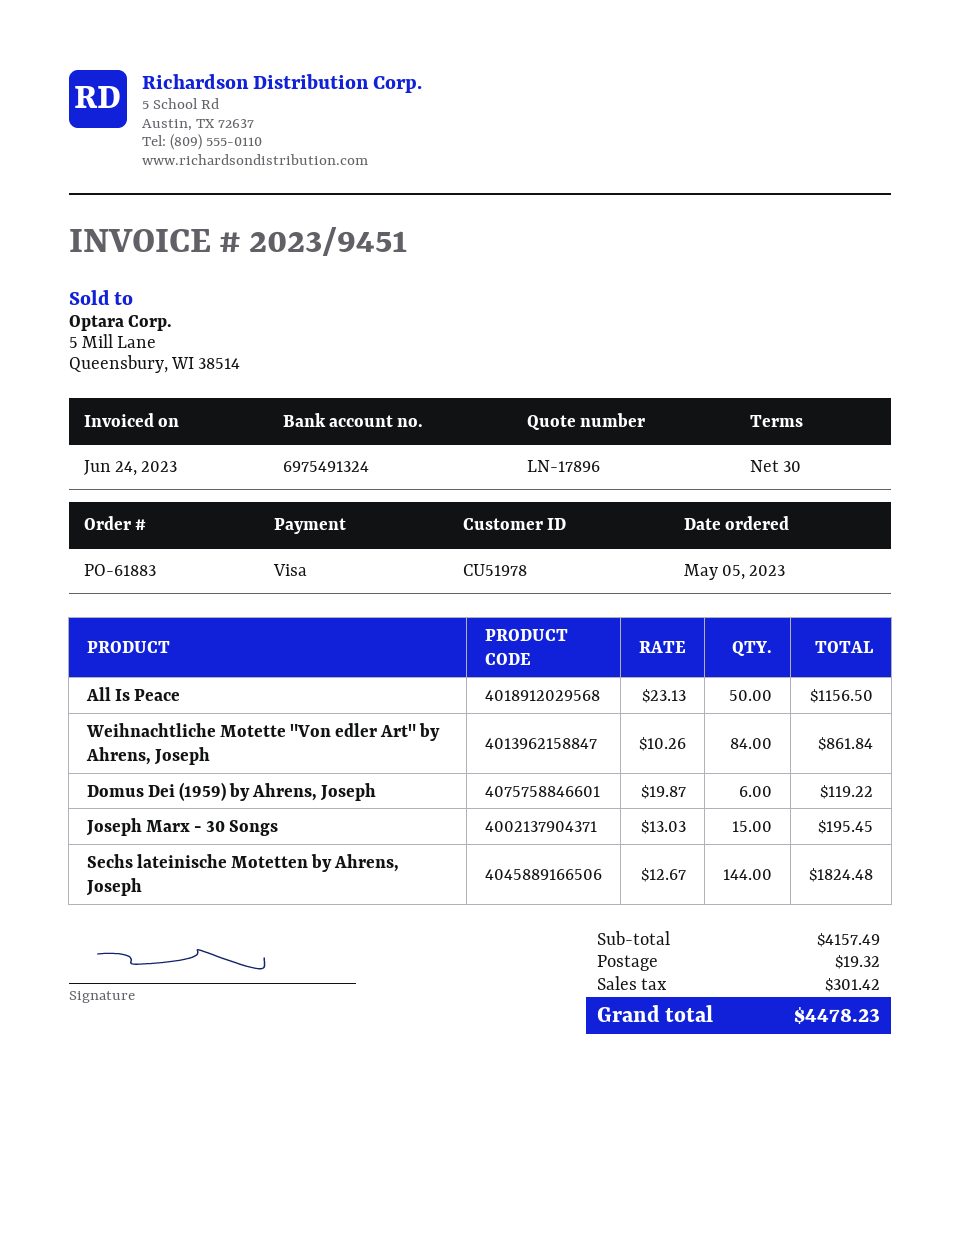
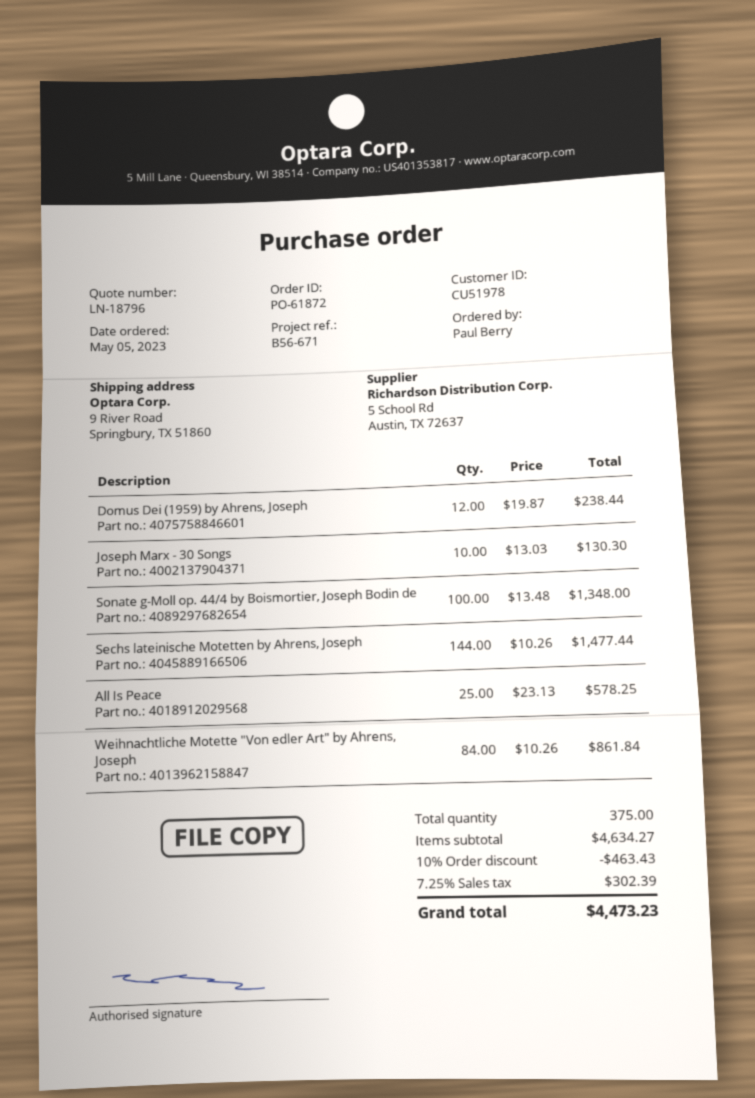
quote number: LN-17896 -> LN-18796
order number: PO-61883 -> PO-61872
All Is Peace: 50 x 23.13 = 1156.50 -> 25 x 23.13 = 578.25
Domus Dei (1959) by Ahrens, Joseph: 6 x 19.87 = 119.22 -> 12 x 19.87 = 238.44
Joseph Marx - 30 Songs: 15 x 13.03 = 195.45 -> 10 x 13.03 = 130.30
Sechs lateinische Motetten by Ahrens, Joseph: 144 x 12.67 = 1824.48 -> 144 x 10.26 = 1477.44
Sonate g-Moll op. 44/4 by Boismortier, Joseph Bodin de: none -> 100 x 13.48 = 1348.00
subtotal: 4157.49 -> 4634.27
discount: none -> 10% = 463.43
shipping: 19.32 -> none
tax: 301.42 -> 302.39
total: 4478.23 -> 4473.23

